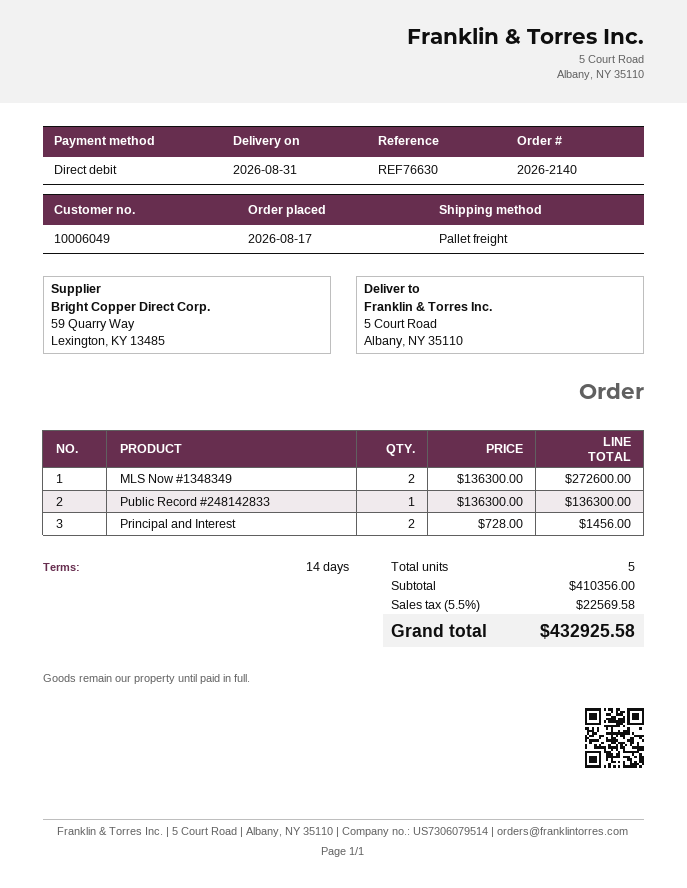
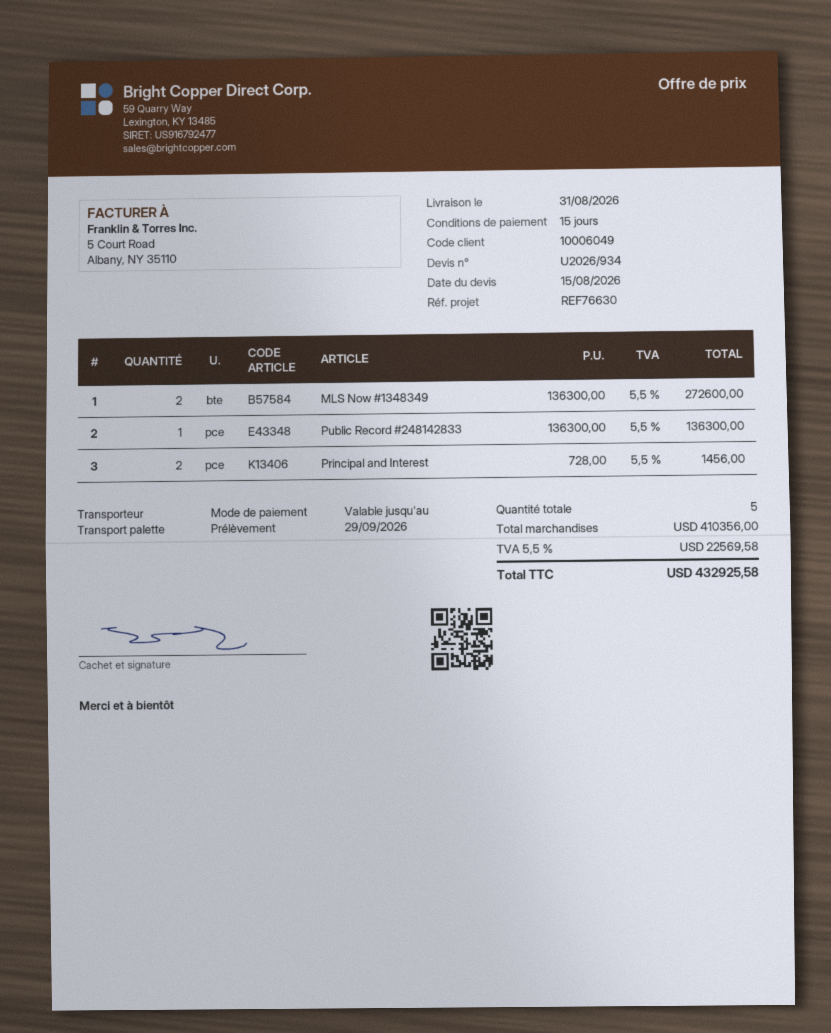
payment terms: 14 days -> 15 days

